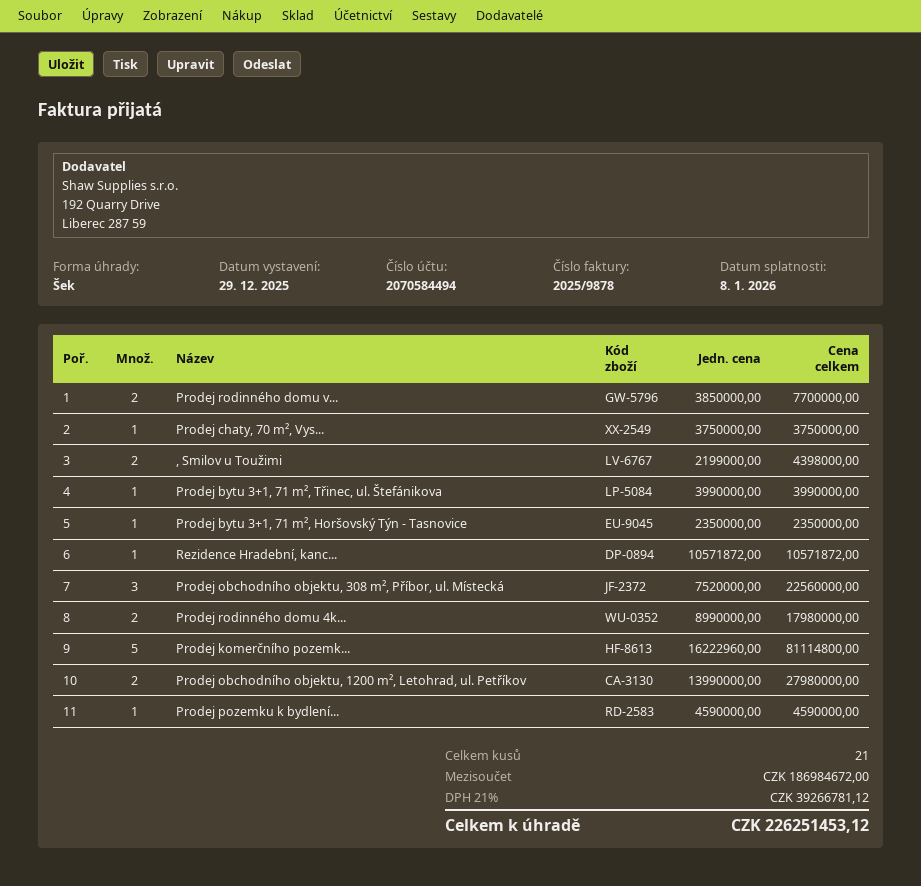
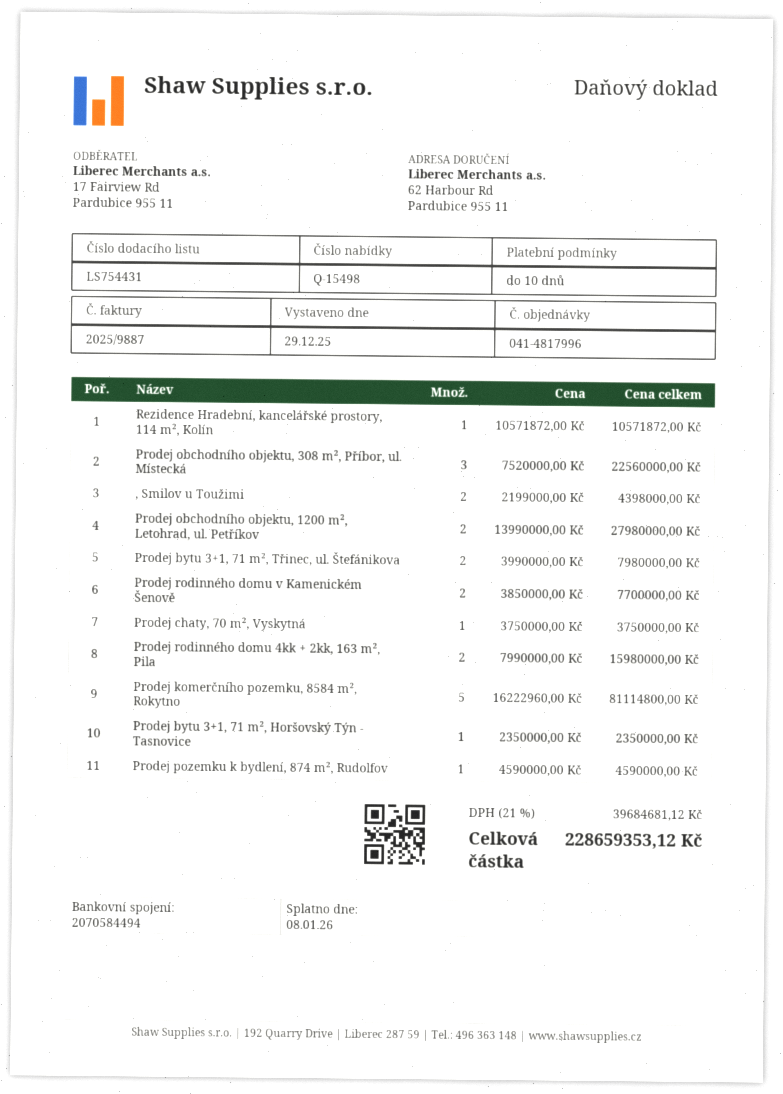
invoice number: 2025/9878 -> 2025/9887
Prodej bytu 3+1, 71 m², Třinec, ul. Štefánikova: 1 x 3990000.00 = 3990000.00 -> 2 x 3990000.00 = 7980000.00
Prodej rodinného domu 4k...: 2 x 8990000.00 = 17980000.00 -> 2 x 7990000.00 = 15980000.00
tax: 21% = 39266781.12 -> 21% = 39684681.12
total: 226251453.12 -> 228659353.12

